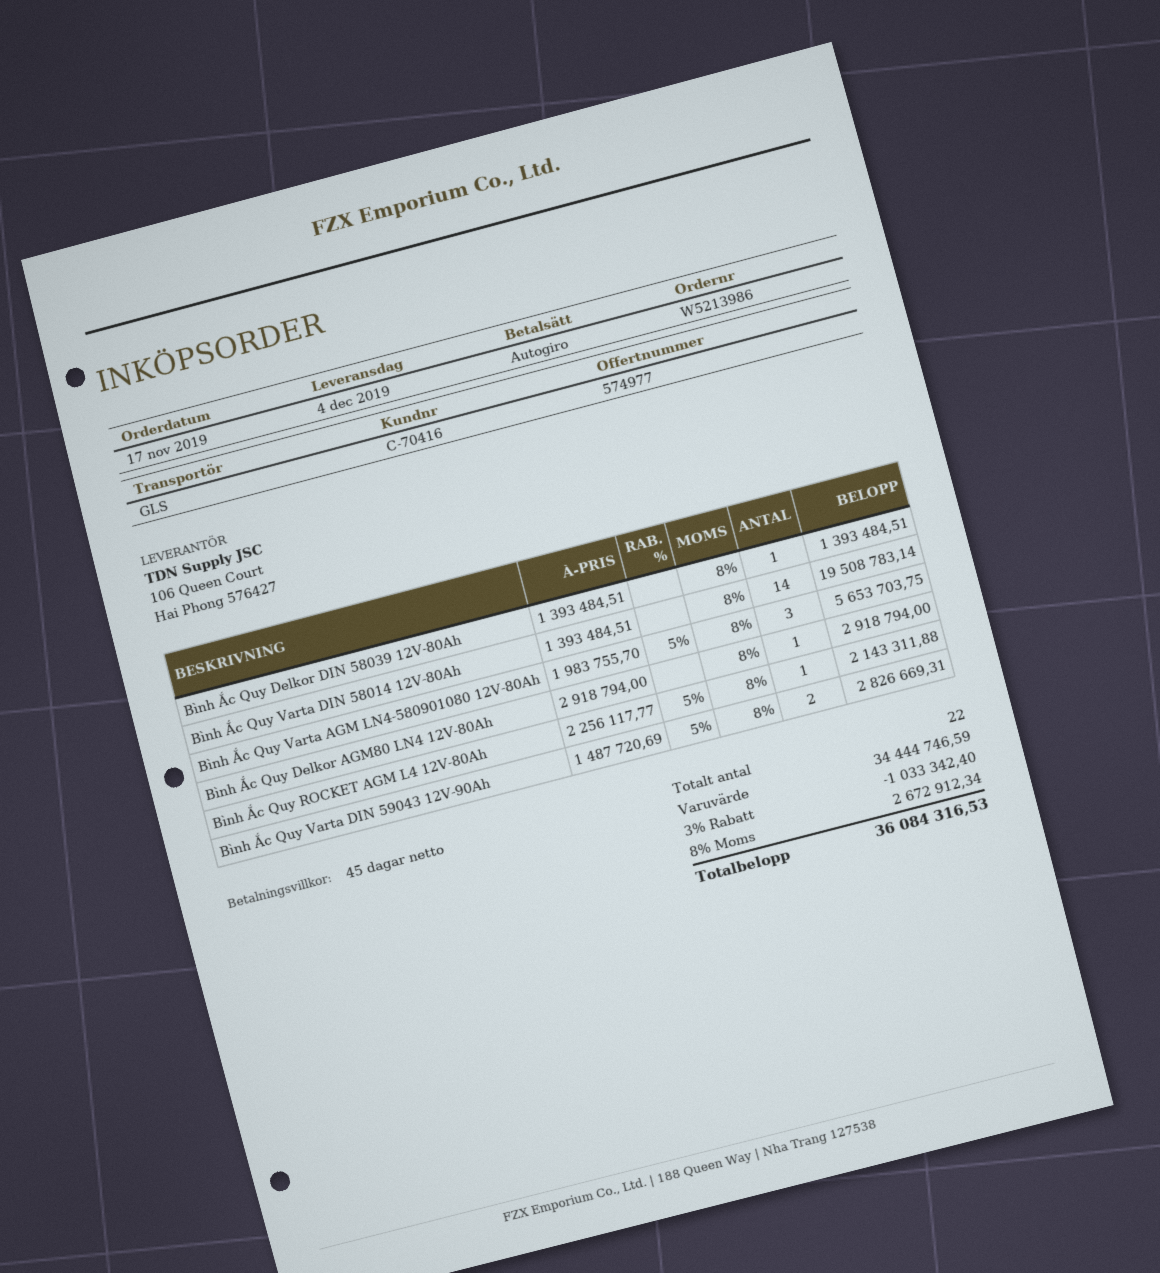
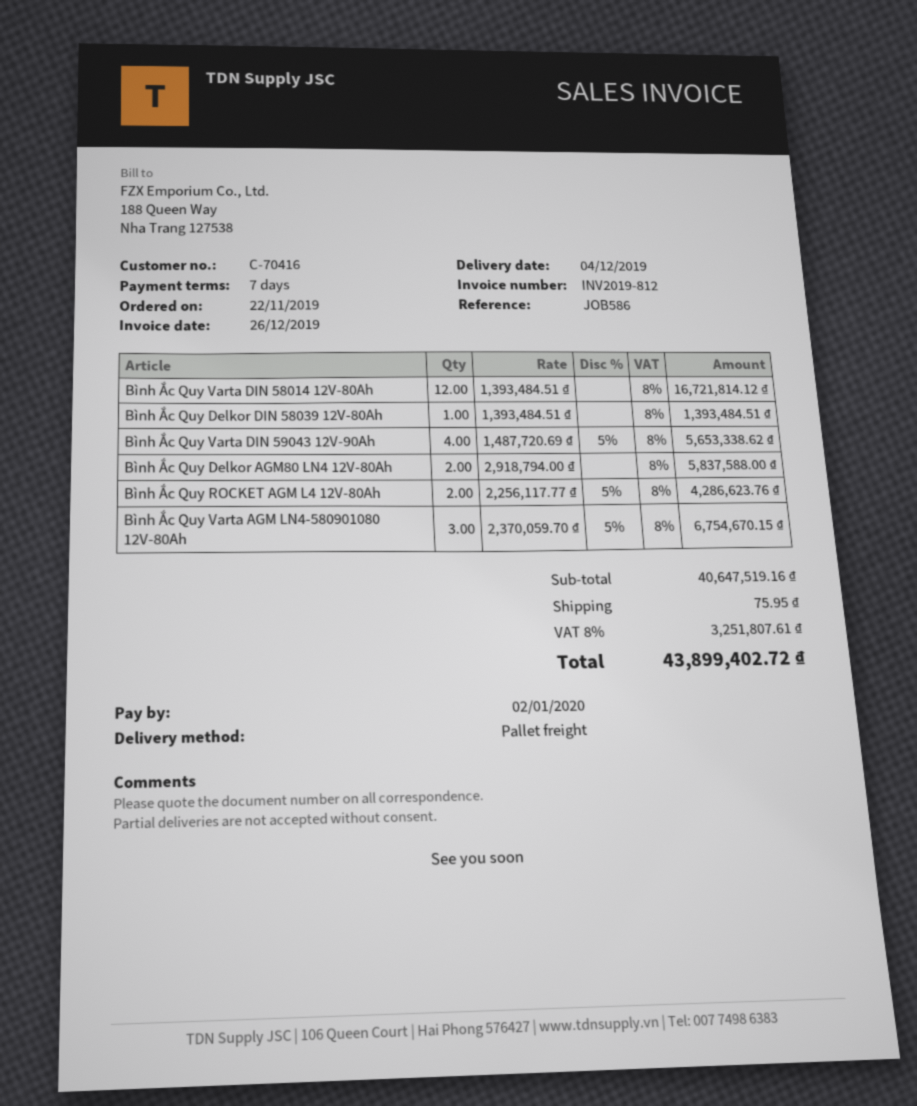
order date: 2019-11-17 -> 2019-11-22
payment terms: 45 days -> 7 days
shipping method: GLS -> pallet freight
Bình Ắc Quy Varta DIN 58014 12V-80Ah: 14 x 1393484.51 = 19508783.14 -> 12 x 1393484.51 = 16721814.12
Bình Ắc Quy Varta AGM LN4-580901080 12V-80Ah: 3 x 1983755.70 - 5% = 5653703.75 -> 3 x 2370059.70 - 5% = 6754670.15
Bình Ắc Quy Delkor AGM80 LN4 12V-80Ah: 1 x 2918794.00 = 2918794.00 -> 2 x 2918794.00 = 5837588.00
Bình Ắc Quy ROCKET AGM L4 12V-80Ah: 1 x 2256117.77 - 5% = 2143311.88 -> 2 x 2256117.77 - 5% = 4286623.76
Bình Ắc Quy Varta DIN 59043 12V-90Ah: 2 x 1487720.69 - 5% = 2826669.31 -> 4 x 1487720.69 - 5% = 5653338.62
subtotal: 34444746.59 -> 40647519.16
discount: 3% = 1033342.40 -> none
shipping: none -> 75.95
tax: 8% = 2672912.34 -> 8% = 3251807.61
total: 36084316.53 -> 43899402.72

